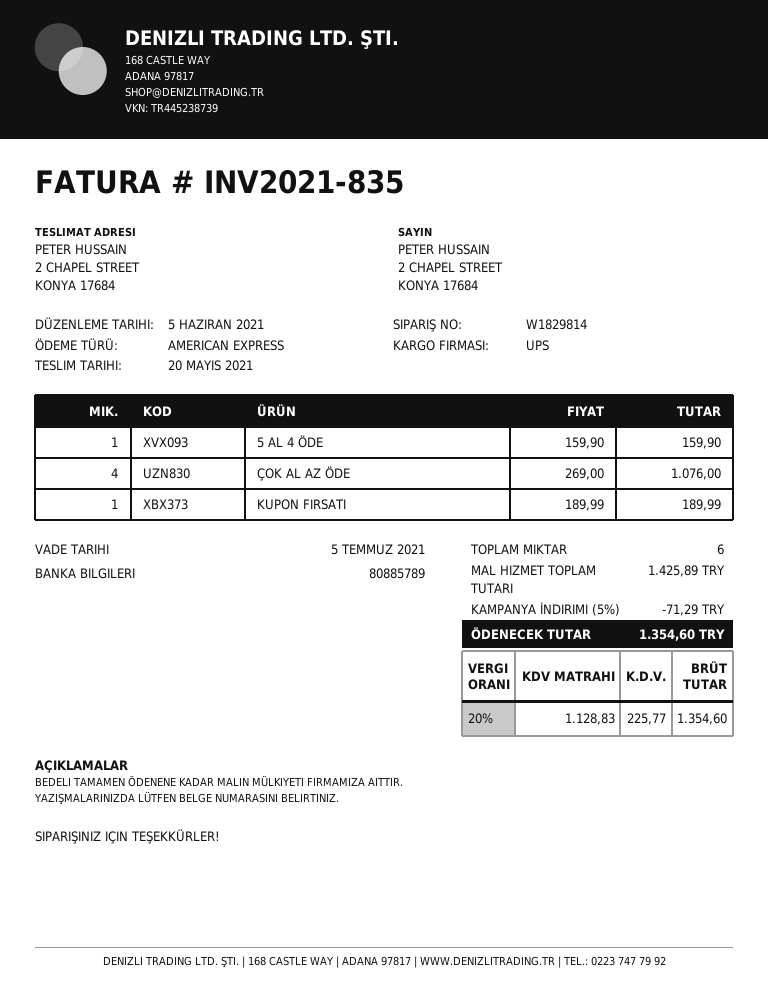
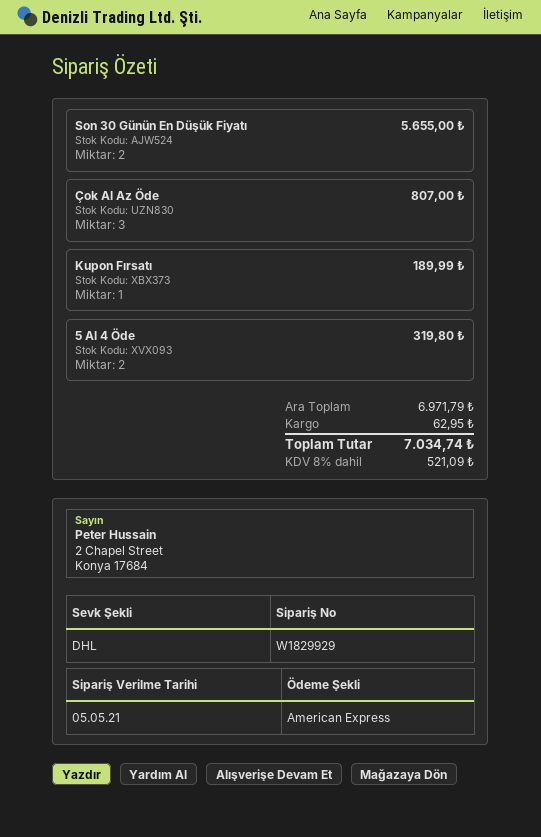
order number: W1829814 -> W1829929
shipping method: UPS -> DHL
5 AL 4 ÖDE: 1 for 159.90 -> 2 for 319.80
ÇOK AL AZ ÖDE: 4 for 1076.00 -> 3 for 807.00
Son 30 Günün En Düşük Fiyatı: none -> 2 for 5655.00
subtotal: 1425.89 -> 6971.79
discount: 5% = 71.29 -> none
shipping: none -> 62.95
tax: 20% = 225.77 -> 8% = 521.09
total: 1354.60 -> 7034.74

